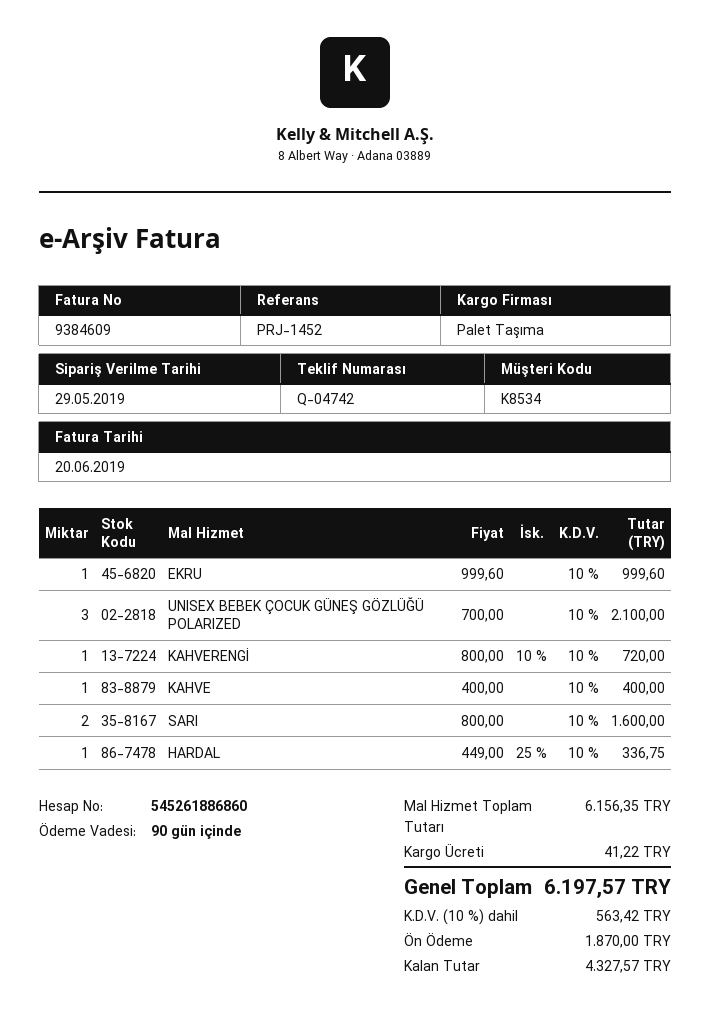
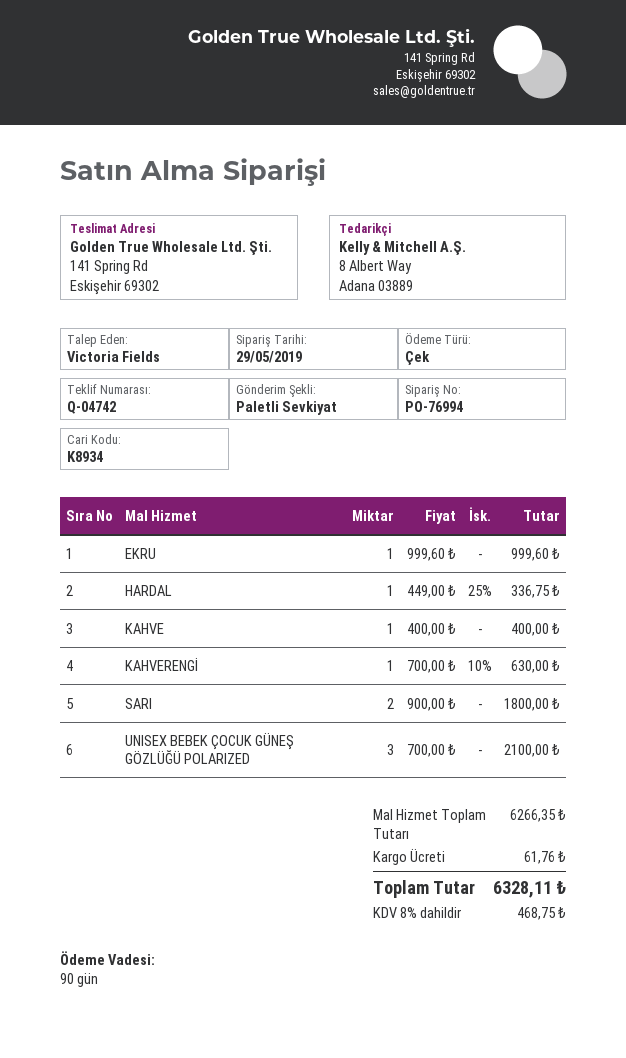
customer number: K8534 -> K8934
KAHVERENGİ: 1 x 800.00 - 10% = 720.00 -> 1 x 700.00 - 10% = 630.00
SARI: 2 x 800.00 = 1600.00 -> 2 x 900.00 = 1800.00
subtotal: 6156.35 -> 6266.35
shipping: 41.22 -> 61.76
tax: 10% = 563.42 -> 8% = 468.75
total: 6197.57 -> 6328.11

